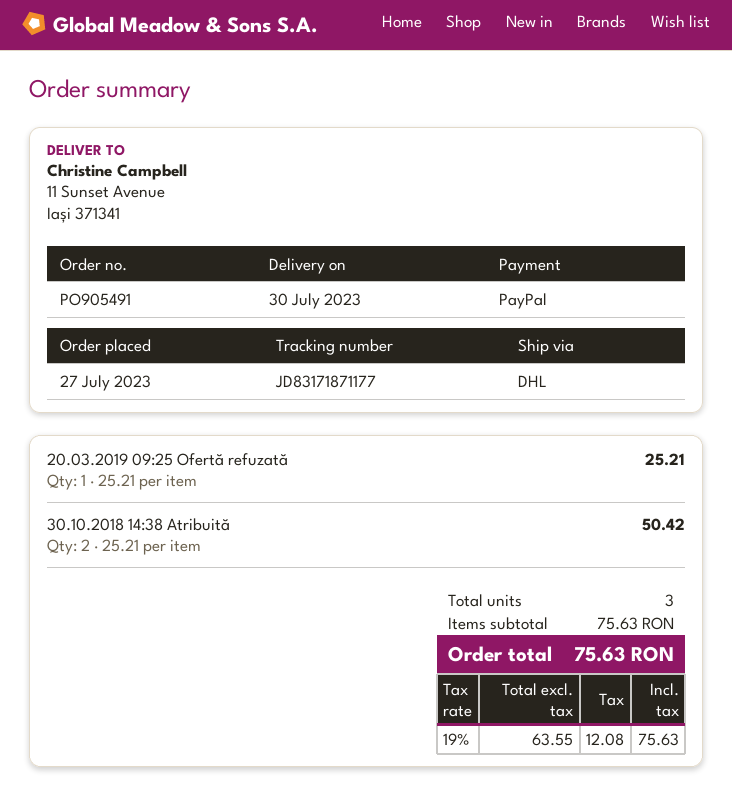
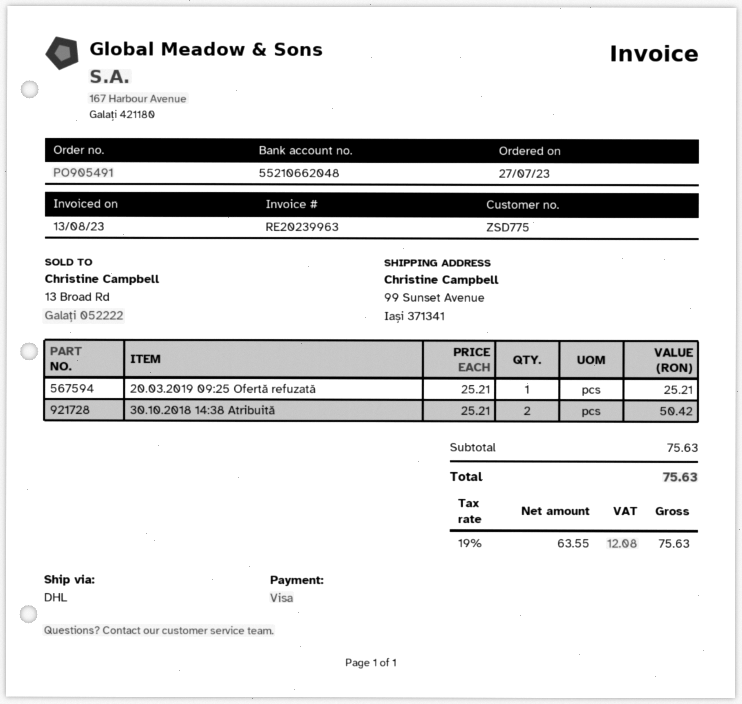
payment method: PayPal -> Visa
ship to: 11 Sunset Avenue, Iași 371341 -> 99 Sunset Avenue, Iași 371341

